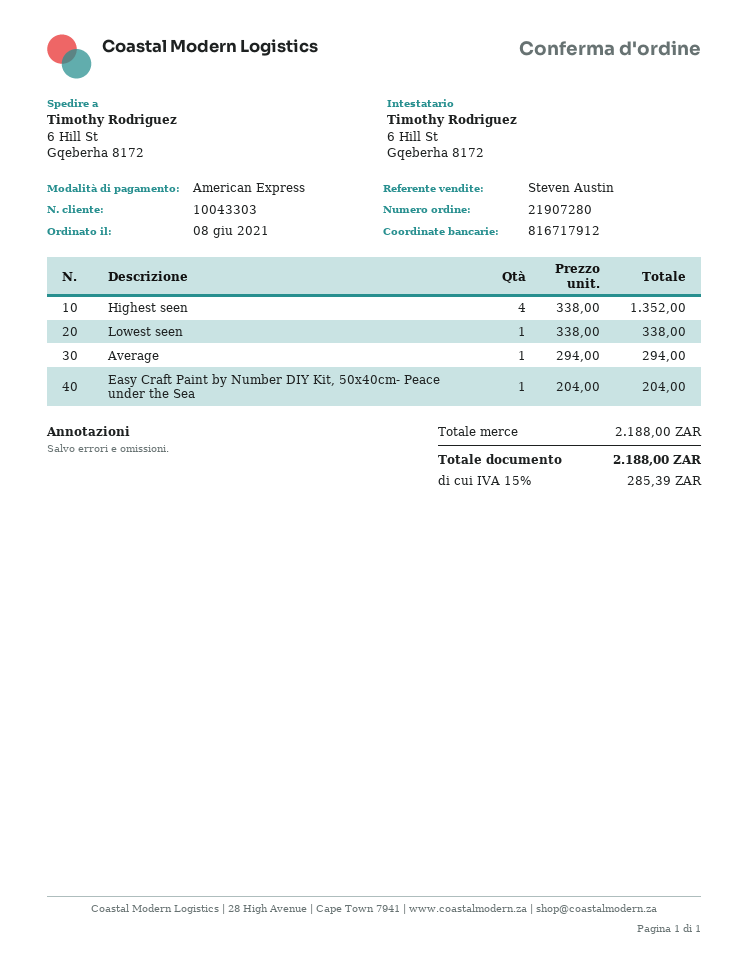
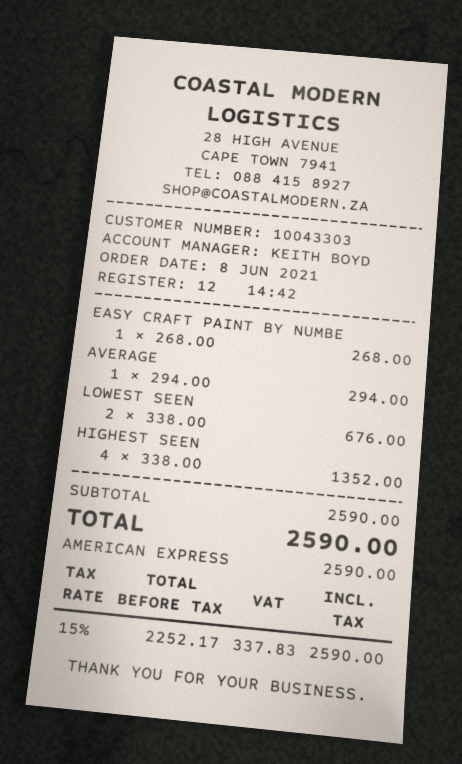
sales rep: Steven Austin -> KEITH BOYD
Lowest seen: 1 x 338.00 = 338.00 -> 2 x 338.00 = 676.00
Easy Craft Paint by Number DIY Kit, 50x40cm- Peace under the Sea: 1 x 204.00 = 204.00 -> 1 x 268.00 = 268.00
subtotal: 2188.00 -> 2590.00
tax: 15% = 285.39 -> 15% = 337.83
total: 2188.00 -> 2590.00

